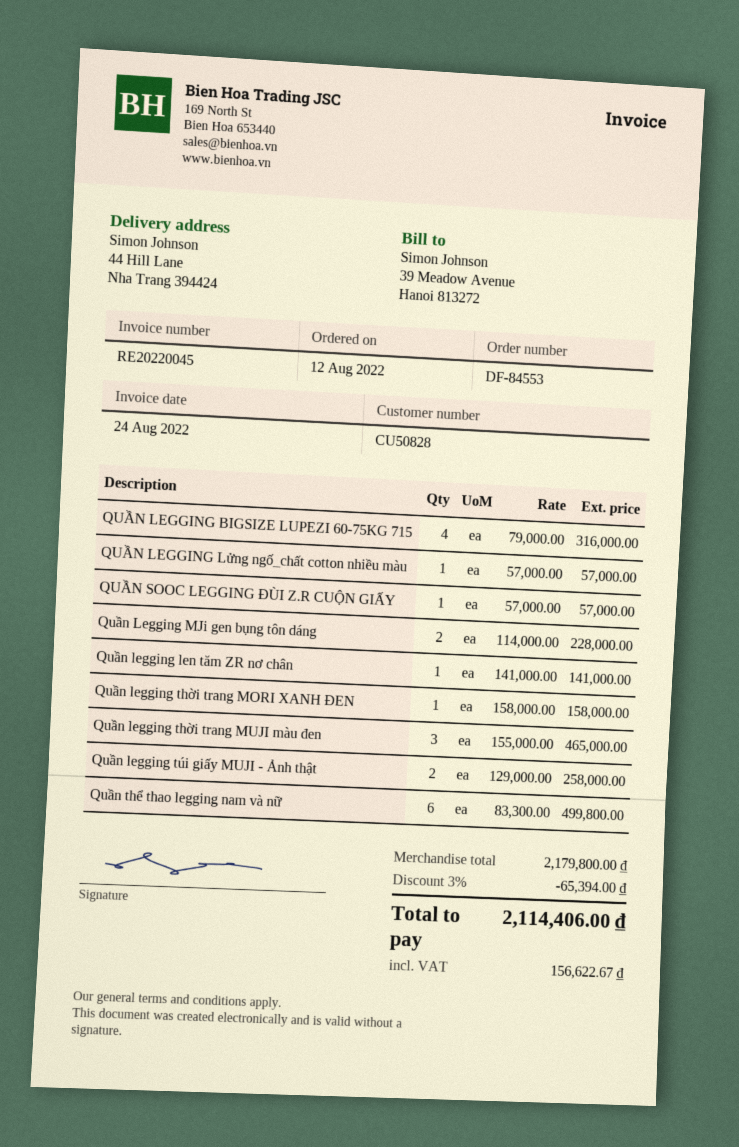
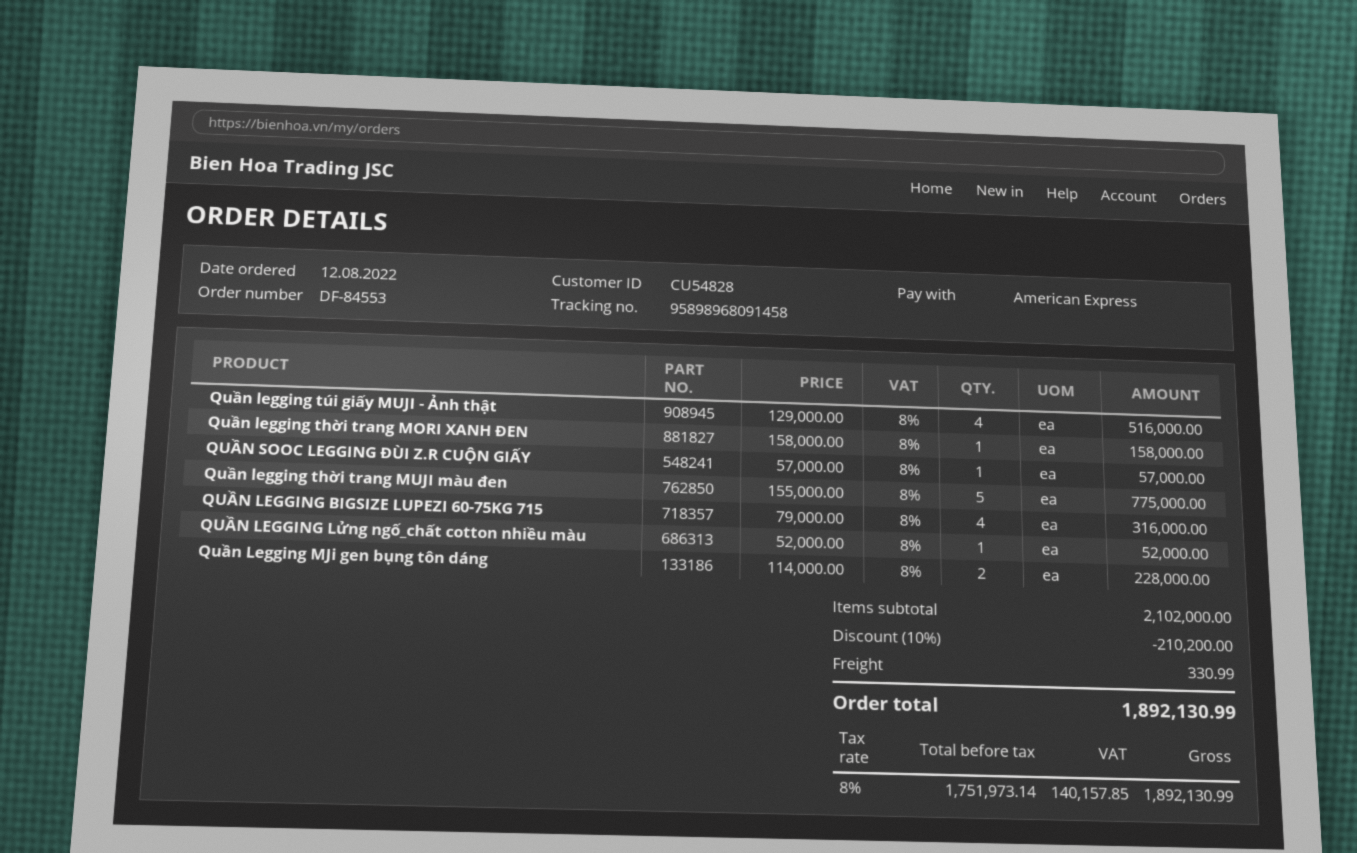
customer number: CU50828 -> CU54828
QUẦN LEGGING Lửng ngố_chất cotton nhiều màu: 1 x 57000.00 = 57000.00 -> 1 x 52000.00 = 52000.00
Quần legging len tăm ZR nơ chân: 1 x 141000.00 = 141000.00 -> none
Quần legging thời trang MUJI màu đen: 3 x 155000.00 = 465000.00 -> 5 x 155000.00 = 775000.00
Quần legging túi giấy MUJI - Ảnh thật: 2 x 129000.00 = 258000.00 -> 4 x 129000.00 = 516000.00
Quần thể thao legging nam và nữ: 6 x 83300.00 = 499800.00 -> none
subtotal: 2179800.00 -> 2102000.00
discount: 3% = 65394.00 -> 10% = 210200.00
shipping: none -> 330.99
tax: 156622.67 -> 140157.85
total: 2114406.00 -> 1892130.99

